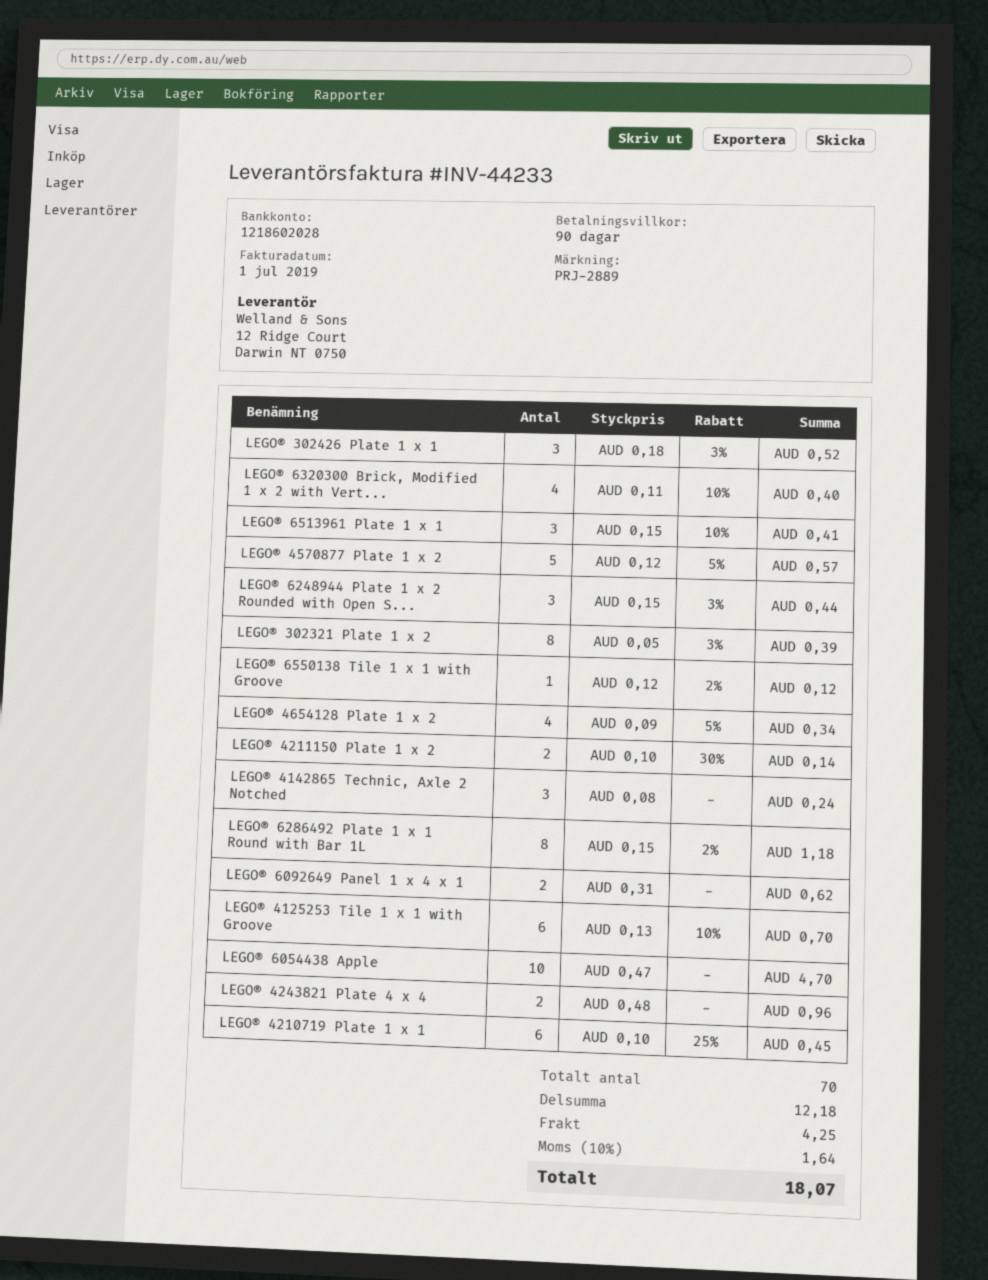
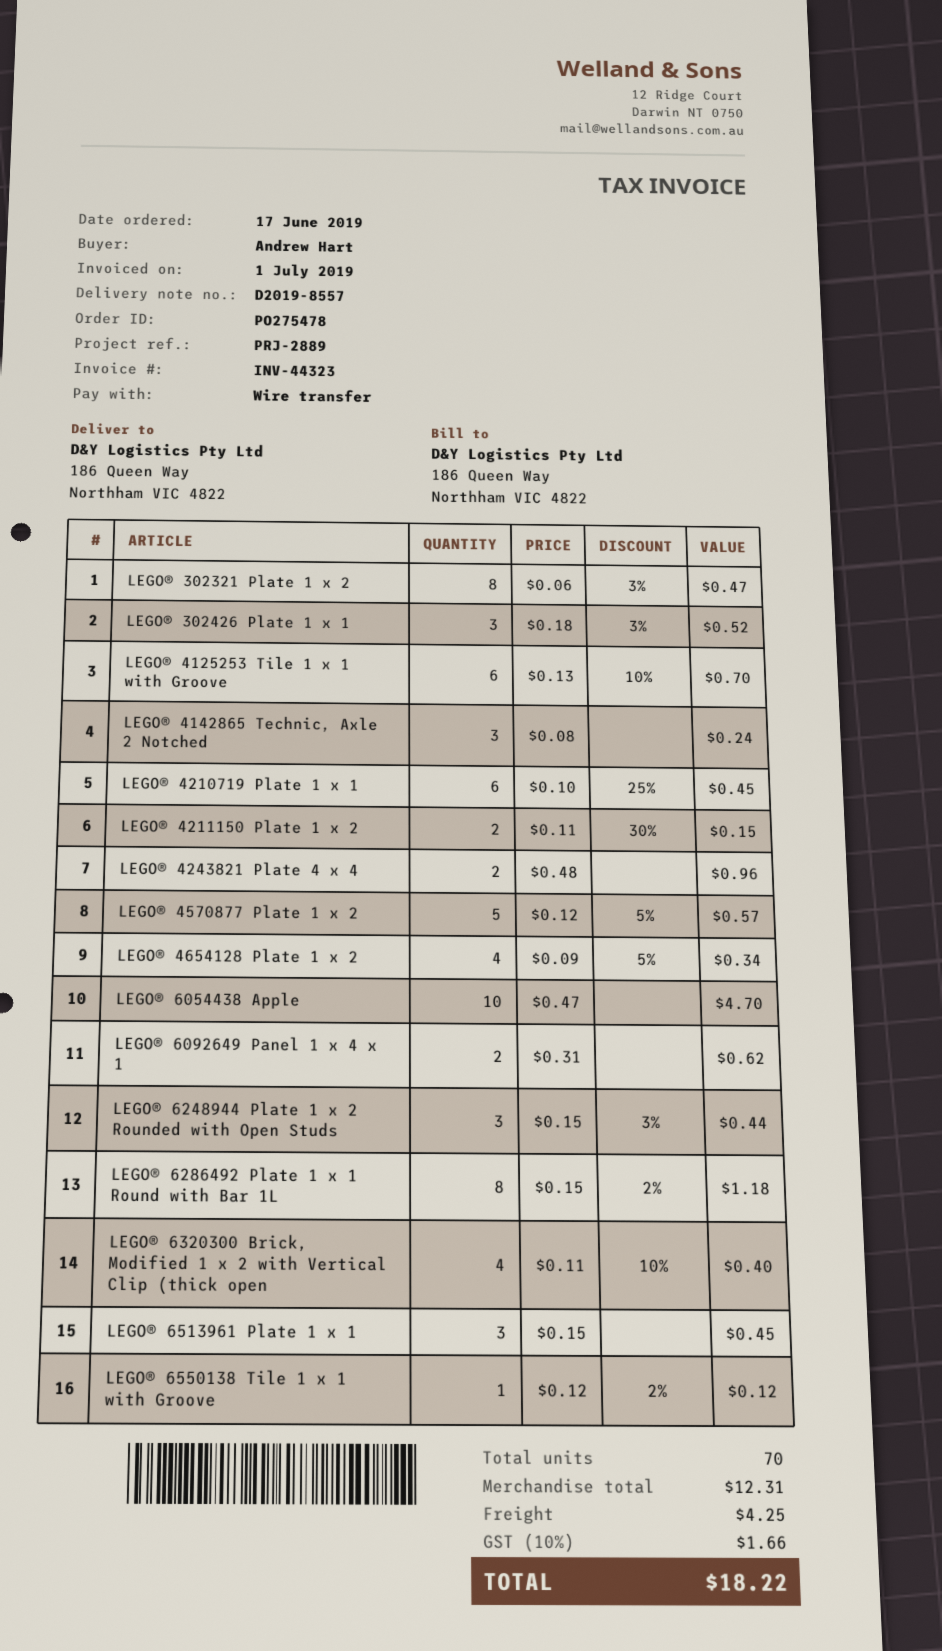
invoice number: INV-44233 -> INV-44323
LEGO® 6513961 Plate 1 x 1: 3 x 0.15 - 10% = 0.41 -> 3 x 0.15 = 0.45
LEGO® 302321 Plate 1 x 2: 8 x 0.05 - 3% = 0.39 -> 8 x 0.06 - 3% = 0.47
LEGO® 4211150 Plate 1 x 2: 2 x 0.10 - 30% = 0.14 -> 2 x 0.11 - 30% = 0.15
subtotal: 12.18 -> 12.31
tax: 10% = 1.64 -> 10% = 1.66
total: 18.07 -> 18.22

